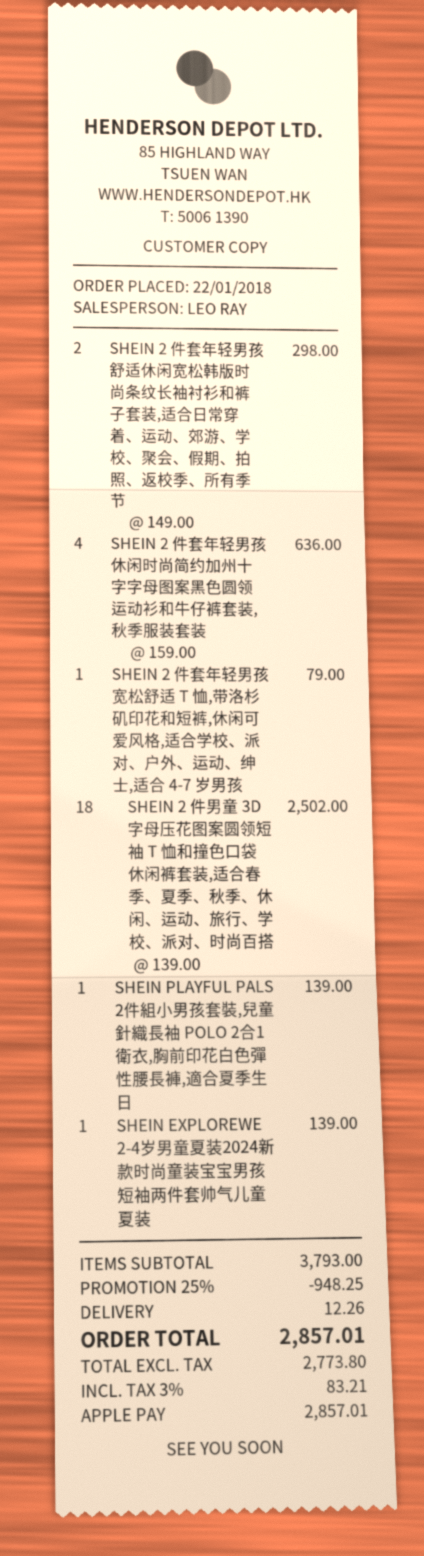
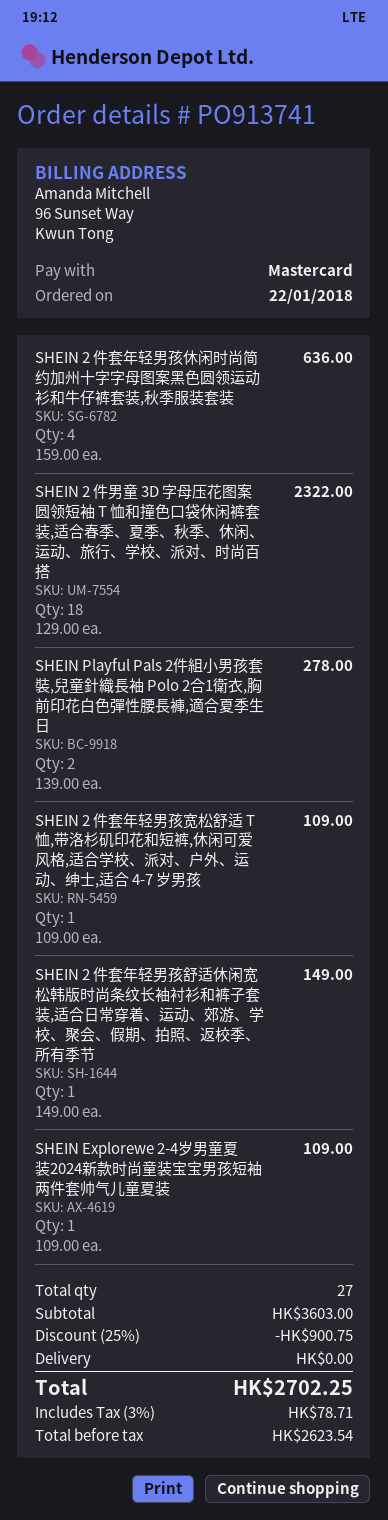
payment method: Apple Pay -> Mastercard
SHEIN 2 件套年轻男孩舒适休闲宽松韩版时尚条纹长袖衬衫和裤子套装,适合日常穿着、运动、郊游、学校、聚会、假期、拍照、返校季、所有季节: 2 x 149.00 = 298.00 -> 1 x 149.00 = 149.00
SHEIN 2 件套年轻男孩宽松舒适 T 恤,带洛杉矶印花和短裤,休闲可爱风格,适合学校、派对、户外、运动、绅士,适合 4-7 岁男孩: 1 x 79.00 = 79.00 -> 1 x 109.00 = 109.00
SHEIN 2 件男童 3D 字母压花图案圆领短袖 T 恤和撞色口袋休闲裤套装,适合春季、夏季、秋季、休闲、运动、旅行、学校、派对、时尚百搭: 18 x 139.00 = 2502.00 -> 18 x 129.00 = 2322.00
SHEIN PLAYFUL PALS 2件組小男孩套裝,兒童針織長袖 POLO 2合1衛衣,胸前印花白色彈性腰長褲,適合夏季生日: 1 x 139.00 = 139.00 -> 2 x 139.00 = 278.00
SHEIN EXPLOREWE 2-4岁男童夏装2024新款时尚童装宝宝男孩短袖两件套帅气儿童夏装: 1 x 139.00 = 139.00 -> 1 x 109.00 = 109.00
subtotal: 3793.00 -> 3603.00
discount: 25% = 948.25 -> 25% = 900.75
shipping: 12.26 -> 0.00
net: 2773.80 -> 2623.54
tax: 3% = 83.21 -> 3% = 78.71
total: 2857.01 -> 2702.25

